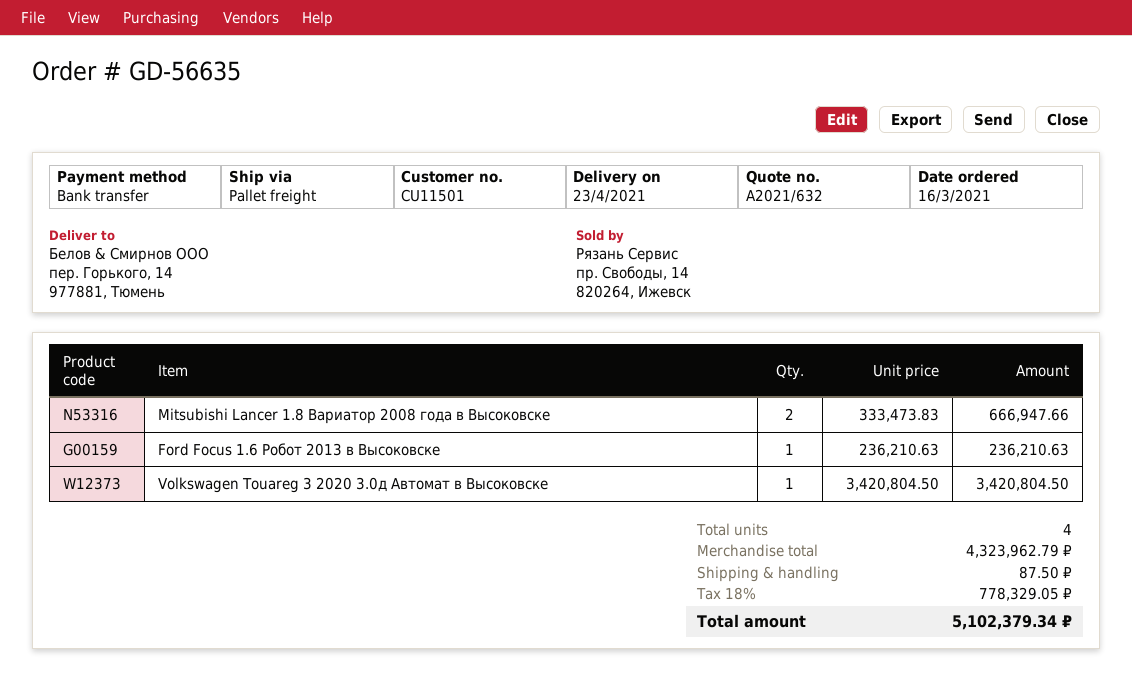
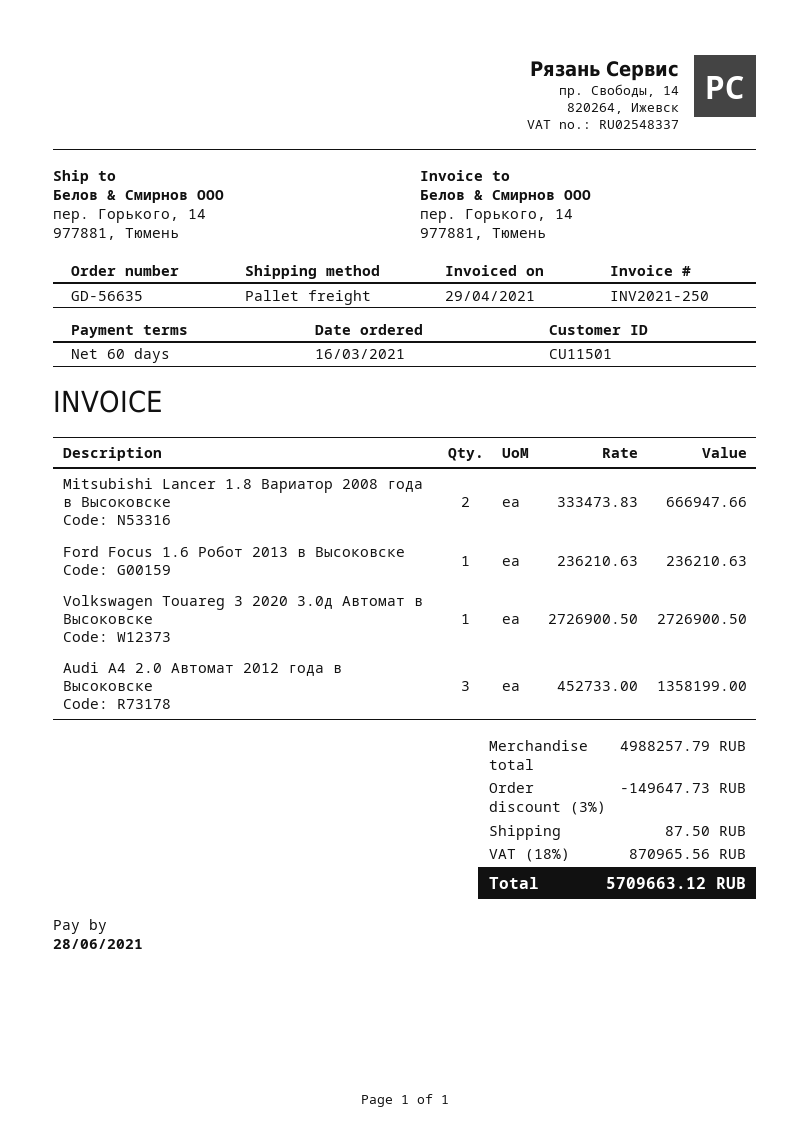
Volkswagen Touareg 3 2020 3.0д Автомат в Высоковске: 1 x 3420804.50 = 3420804.50 -> 1 x 2726900.50 = 2726900.50
Audi A4 2.0 Автомат 2012 года в Высоковске: none -> 3 x 452733.00 = 1358199.00
subtotal: 4323962.79 -> 4988257.79
discount: none -> 3% = 149647.73
tax: 18% = 778329.05 -> 18% = 870965.56
total: 5102379.34 -> 5709663.12

